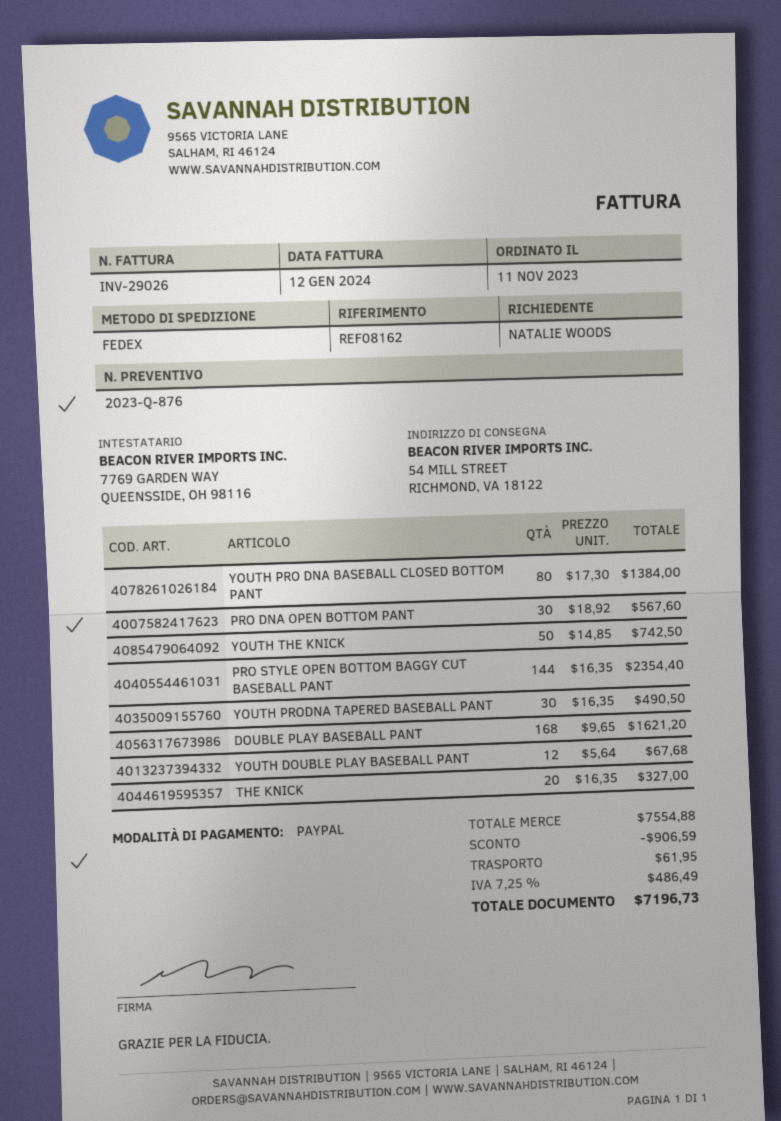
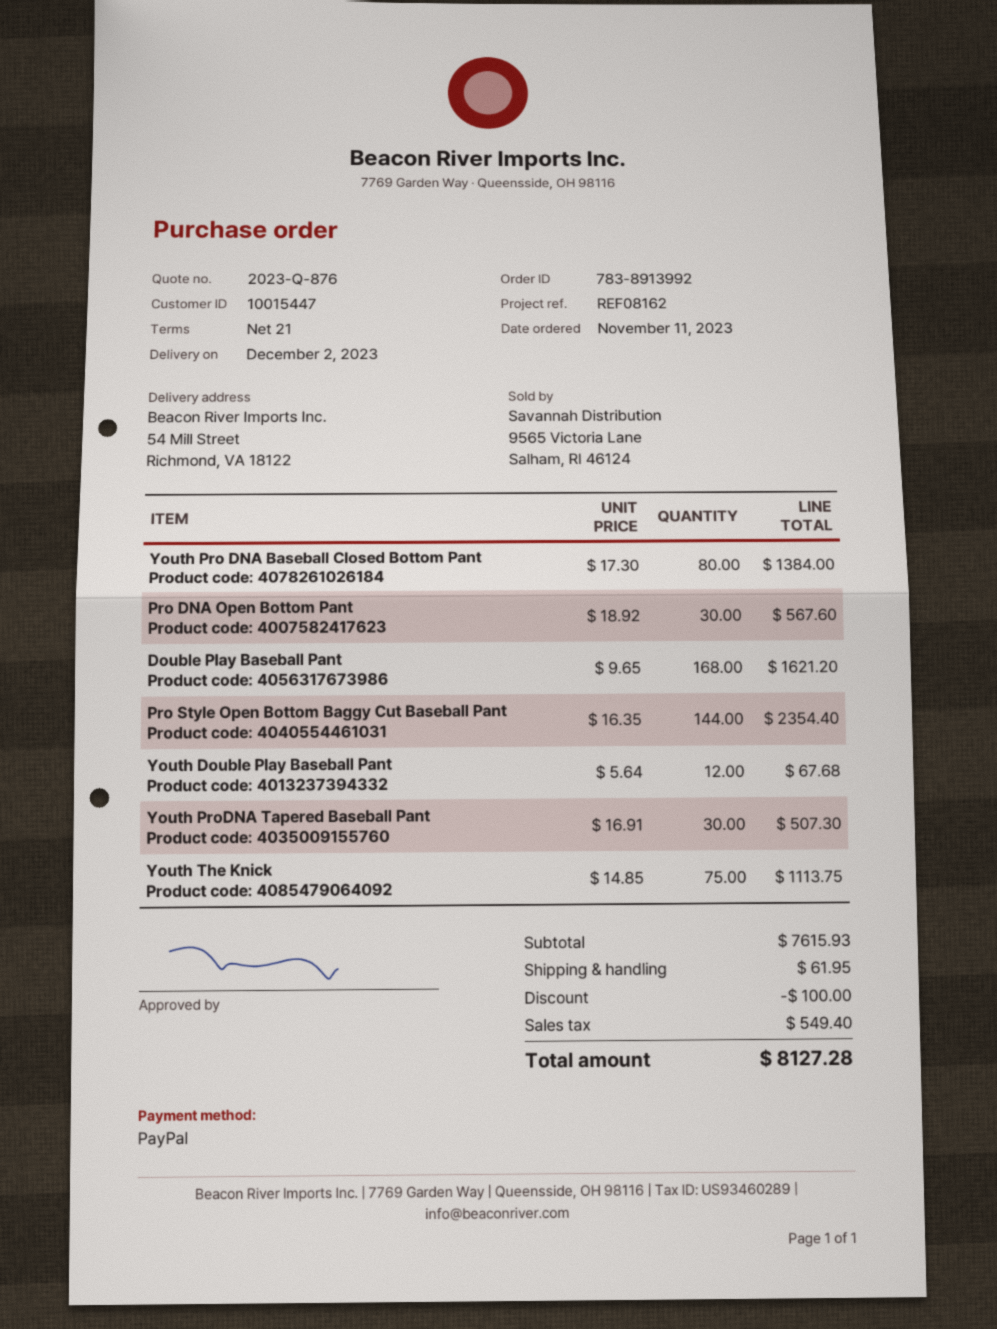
YOUTH THE KNICK: 50 x 14.85 = 742.50 -> 75 x 14.85 = 1113.75
YOUTH PRODNA TAPERED BASEBALL PANT: 30 x 16.35 = 490.50 -> 30 x 16.91 = 507.30
THE KNICK: 20 x 16.35 = 327.00 -> none
subtotal: 7554.88 -> 7615.93
discount: 906.59 -> 100.00
tax: 486.49 -> 549.40
total: 7196.73 -> 8127.28

